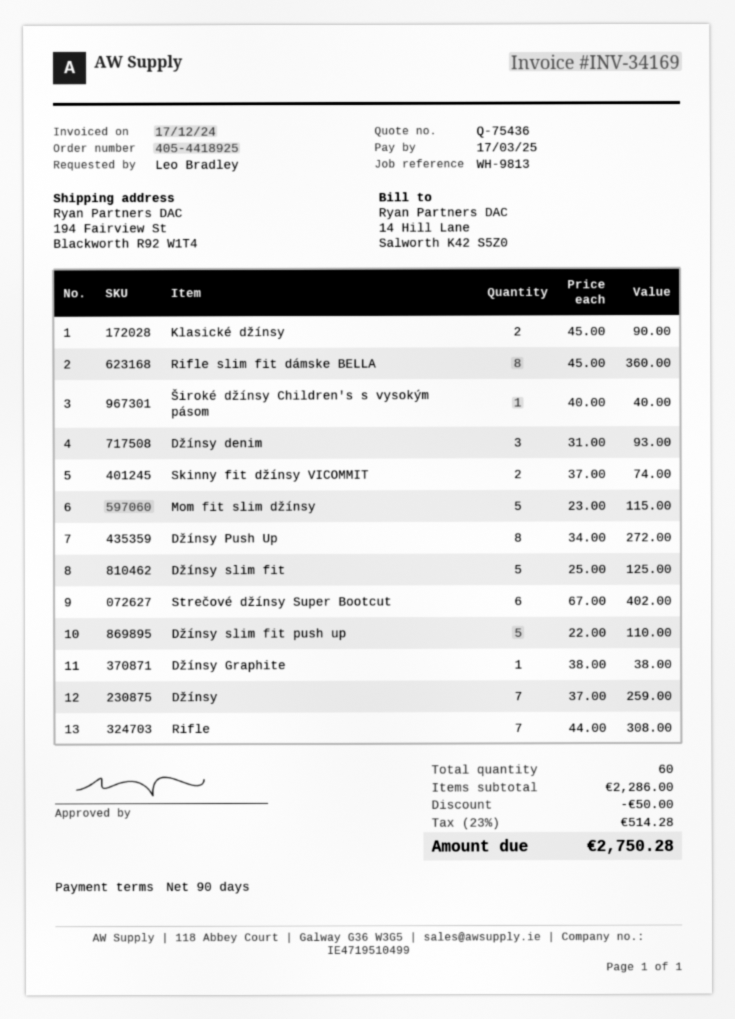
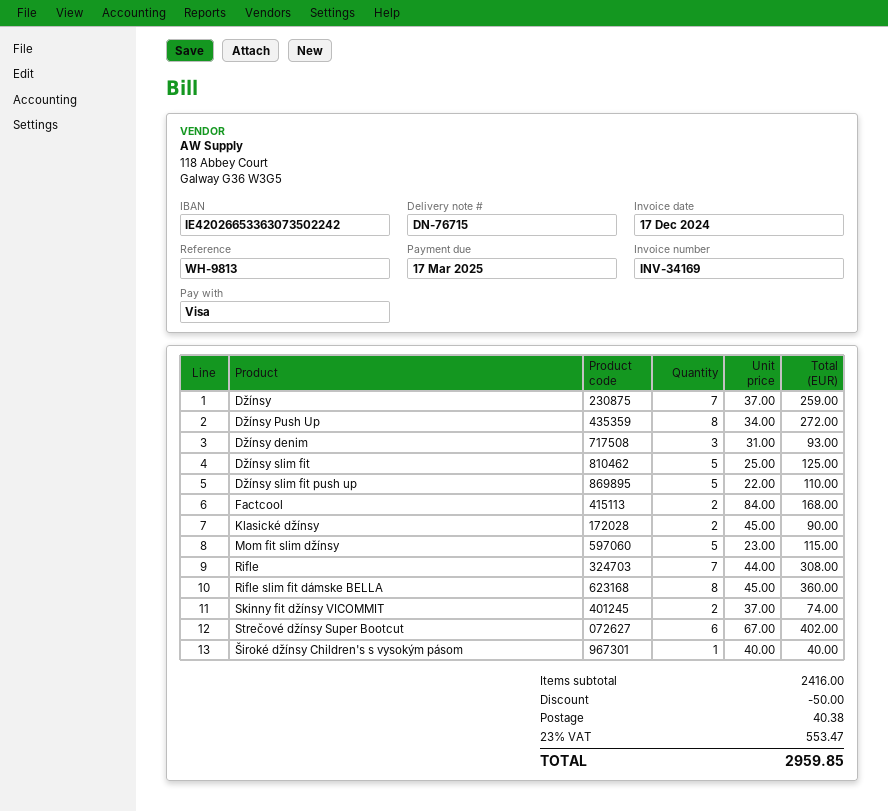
Džínsy Graphite: 1 x 38.00 = 38.00 -> none
Factcool: none -> 2 x 84.00 = 168.00
subtotal: 2286.00 -> 2416.00
shipping: none -> 40.38
tax: 23% = 514.28 -> 23% = 553.47
total: 2750.28 -> 2959.85

